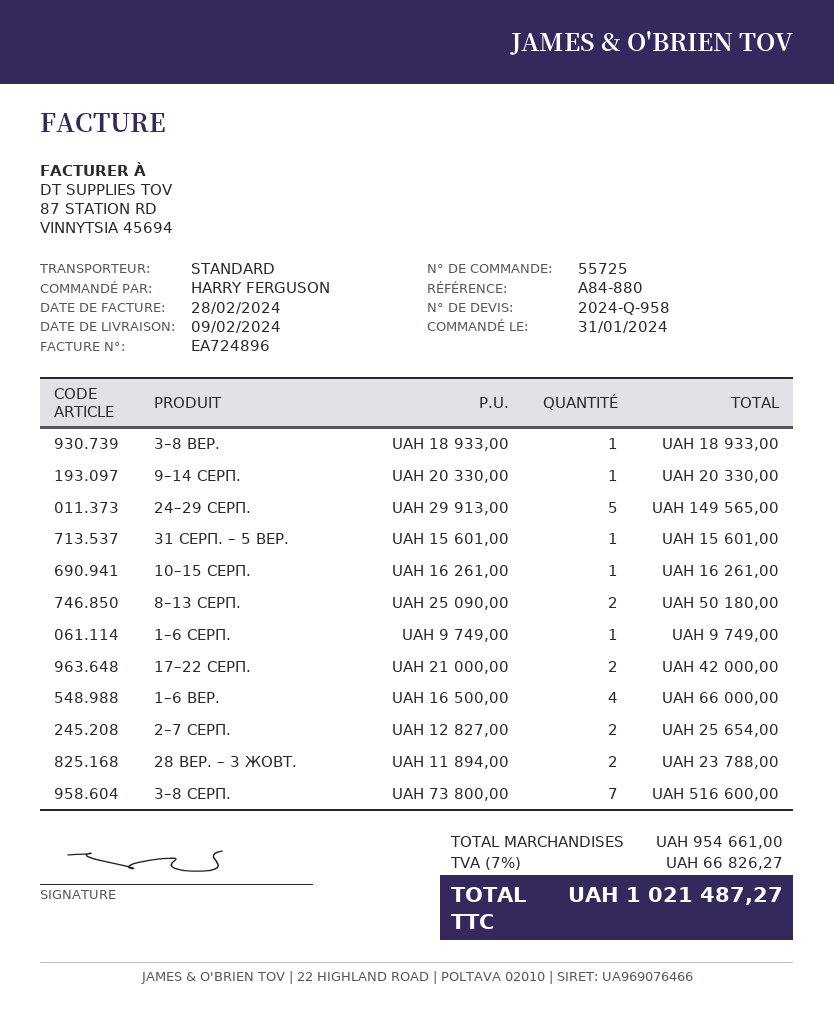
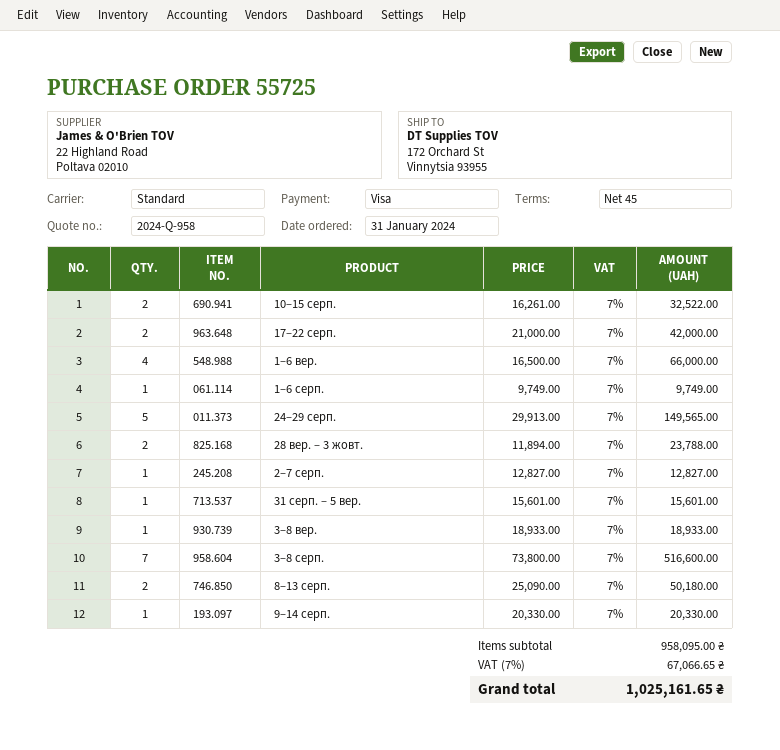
10–15 СЕРП.: 1 x 16261.00 = 16261.00 -> 2 x 16261.00 = 32522.00
2–7 СЕРП.: 2 x 12827.00 = 25654.00 -> 1 x 12827.00 = 12827.00
subtotal: 954661.00 -> 958095.00
tax: 7% = 66826.27 -> 7% = 67066.65
total: 1021487.27 -> 1025161.65

